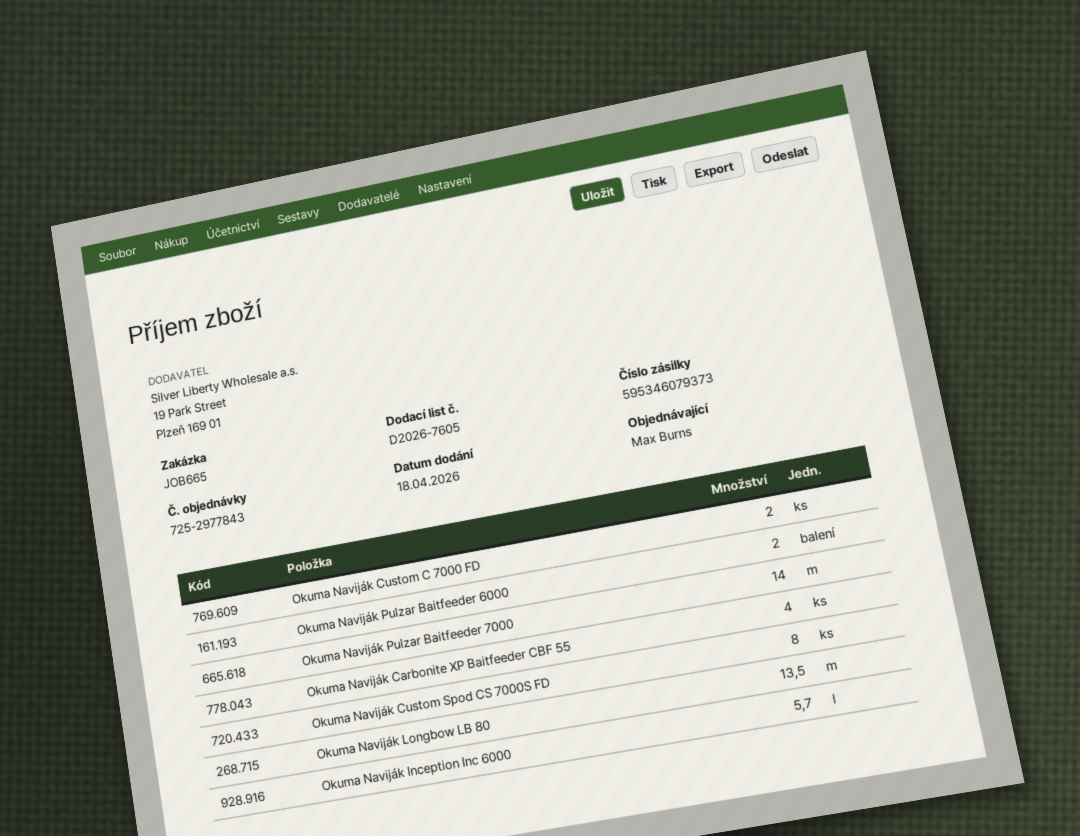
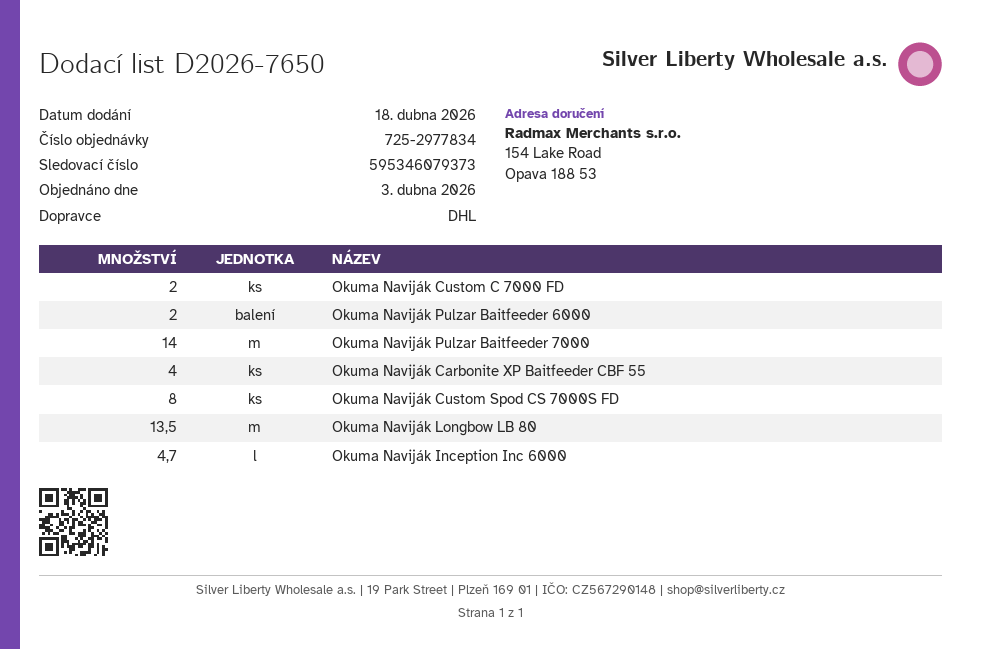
order number: 725-2977843 -> 725-2977834
delivery note number: D2026-7605 -> D2026-7650
Okuma Naviják Inception Inc 6000: 5.7 -> 4.7

